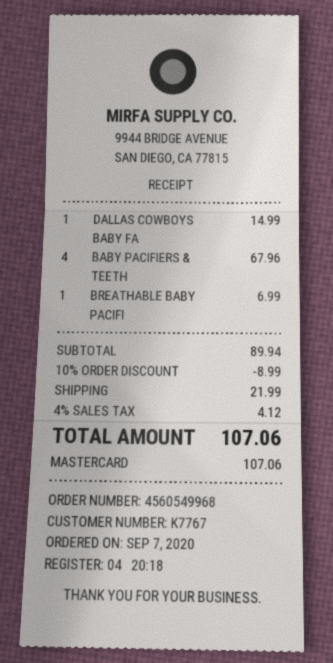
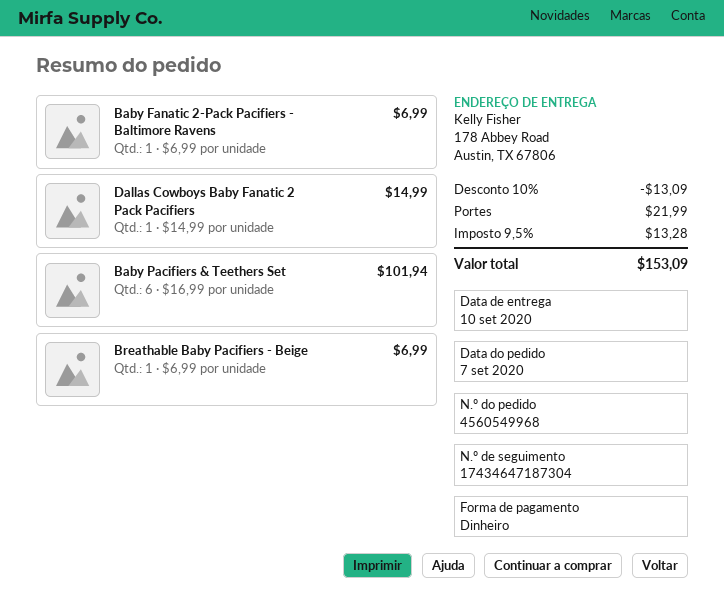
payment method: Mastercard -> cash
BABY PACIFIERS & TEETH: 4 for 67.96 -> 6 for 101.94
Baby Fanatic 2-Pack Pacifiers - Baltimore Ravens: none -> 1 for 6.99
discount: 10% = 8.99 -> 10% = 13.09
tax: 4% = 4.12 -> 9.5% = 13.28
total: 107.06 -> 153.09

